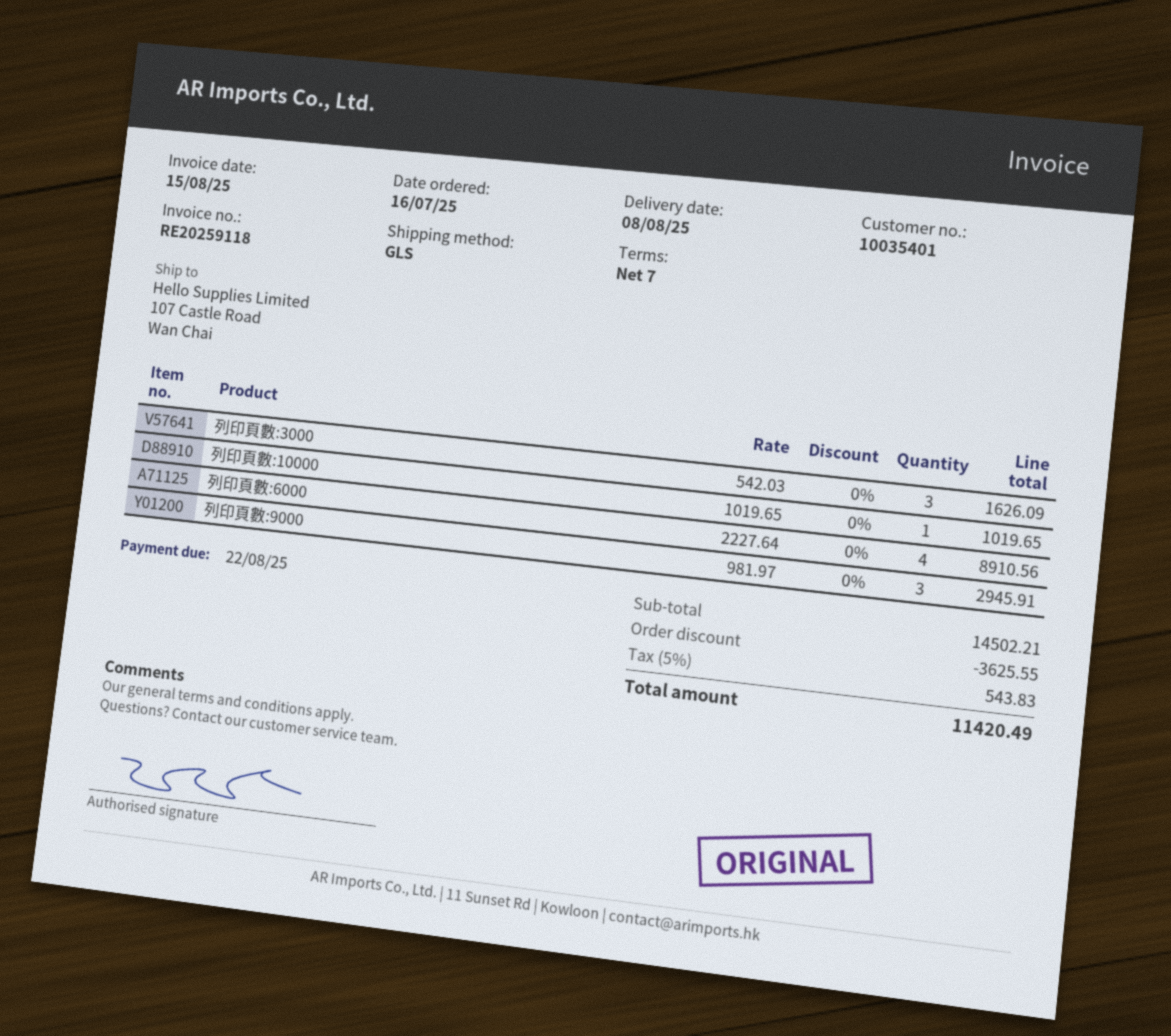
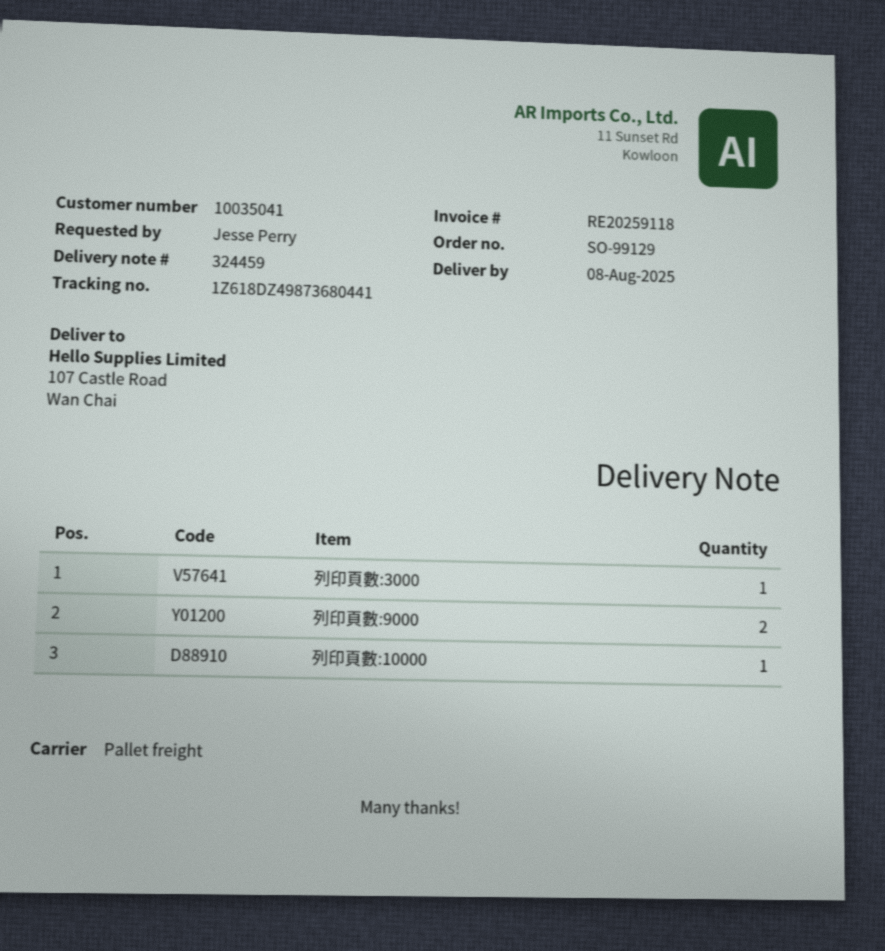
customer number: 10035401 -> 10035041
shipping method: GLS -> pallet freight
列印頁數:3000: 3 -> 1
列印頁數:6000: 4 -> none
列印頁數:9000: 3 -> 2

